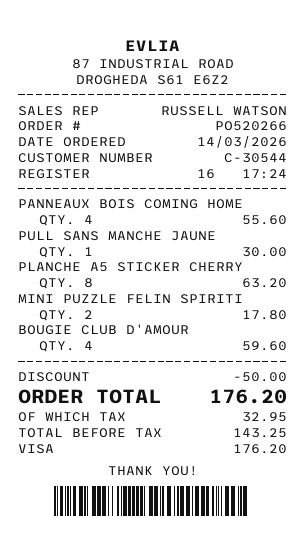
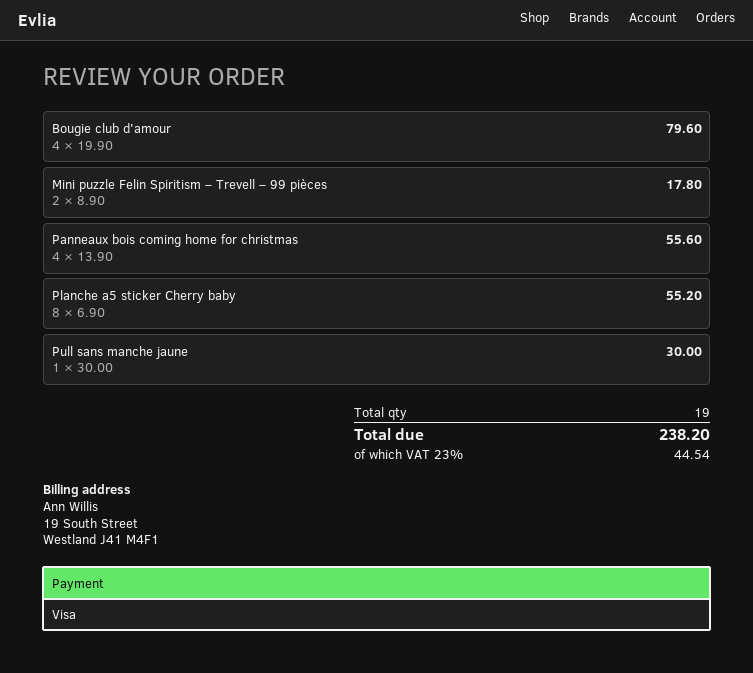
PLANCHE A5 STICKER CHERRY: 8 for 63.20 -> 8 for 55.20
BOUGIE CLUB D'AMOUR: 4 for 59.60 -> 4 for 79.60
discount: 50.00 -> none
tax: 32.95 -> 44.54
total: 176.20 -> 238.20

